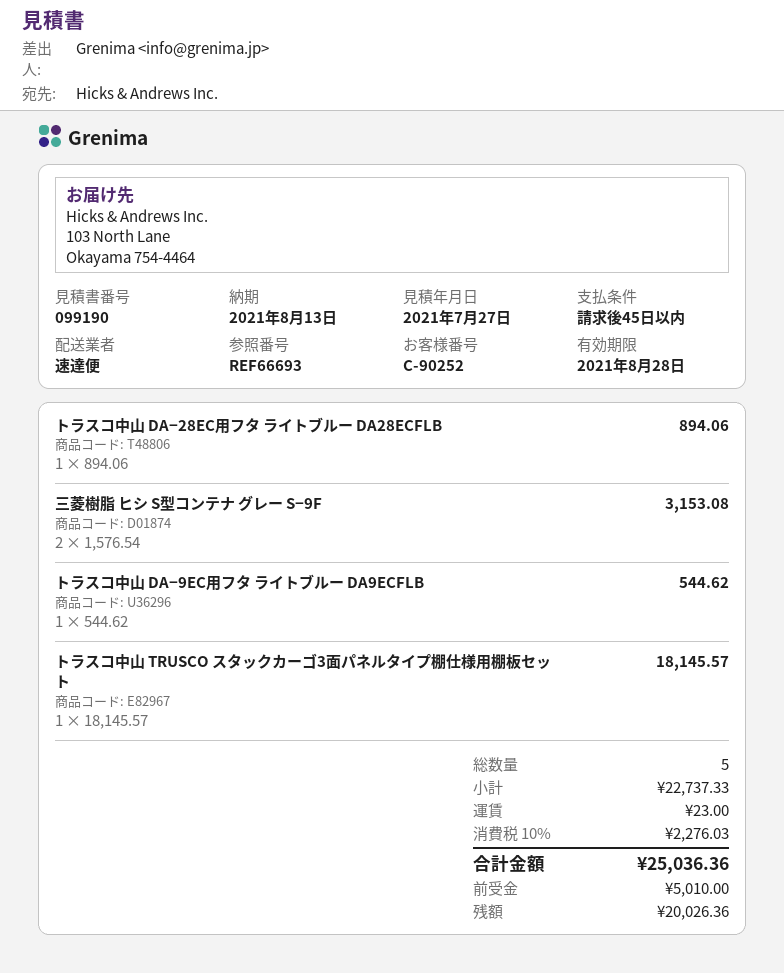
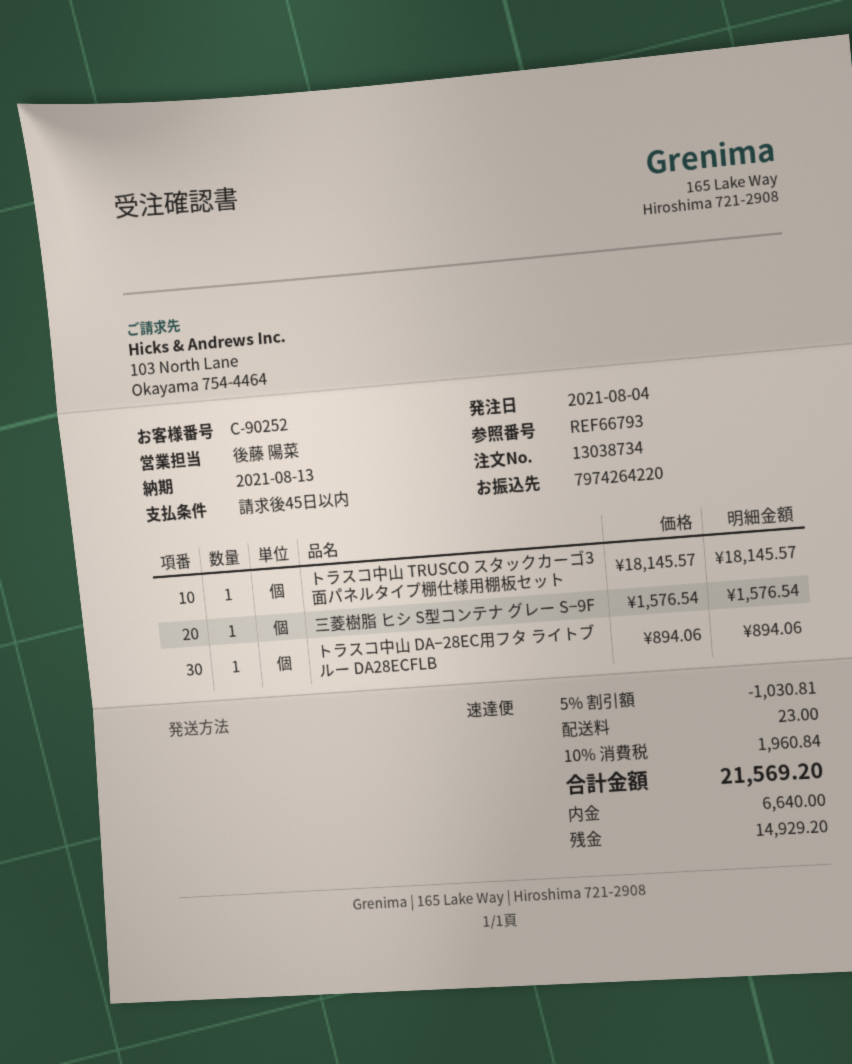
reference: REF66693 -> REF66793
三菱樹脂 ヒシ S型コンテナ グレー S−9F: 2 x 1576.54 = 3153.08 -> 1 x 1576.54 = 1576.54
トラスコ中山 DA−9EC用フタ ライトブルー DA9ECFLB: 1 x 544.62 = 544.62 -> none
discount: none -> 5% = 1030.81
tax: 10% = 2276.03 -> 10% = 1960.84
total: 25036.36 -> 21569.20
deposit: 5010.00 -> 6640.00
balance: 20026.36 -> 14929.20

